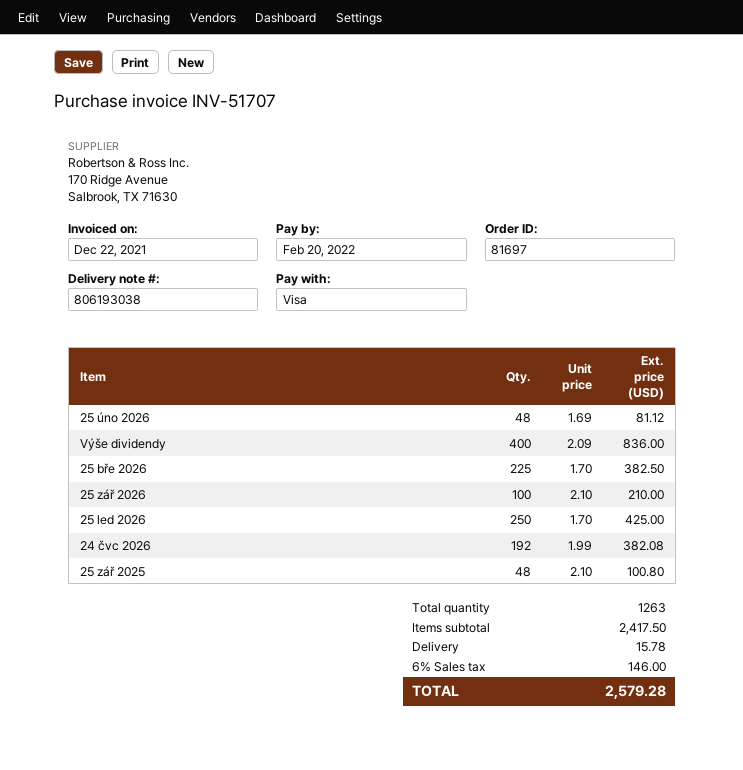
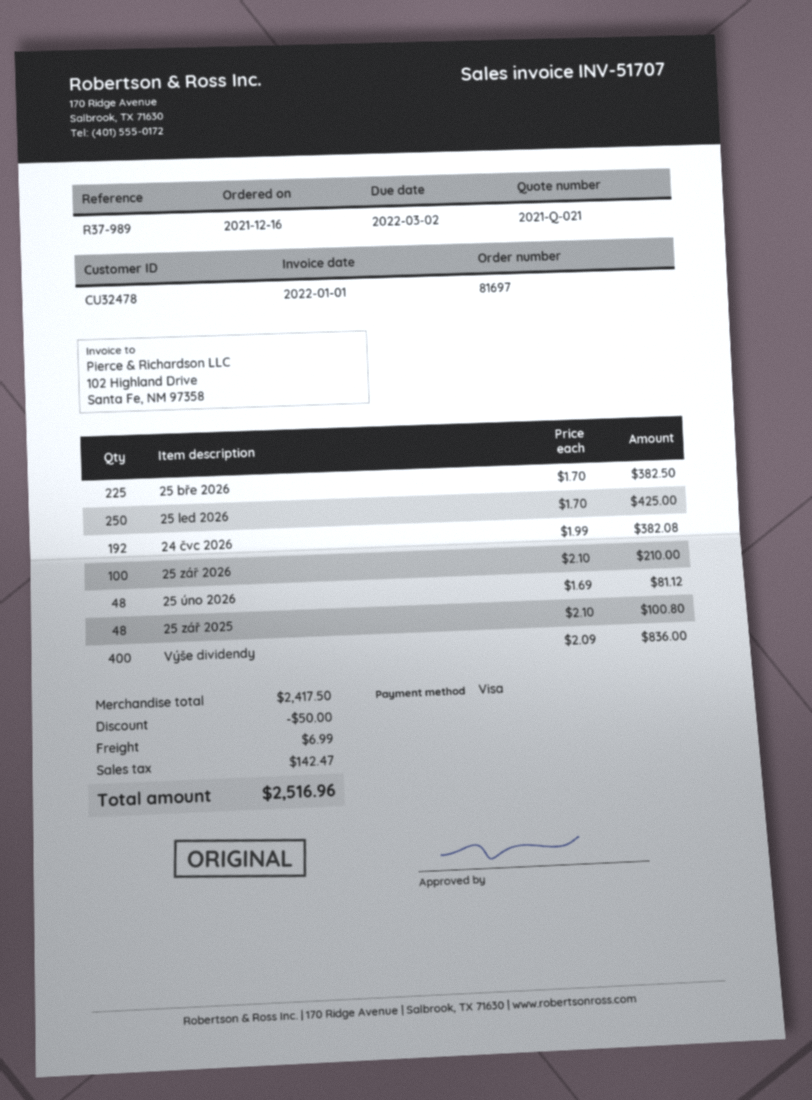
invoice date: 2021-12-22 -> 2022-01-01
due date: 2022-02-20 -> 2022-03-02
discount: none -> 50.00
shipping: 15.78 -> 6.99
tax: 146.00 -> 142.47
total: 2579.28 -> 2516.96

